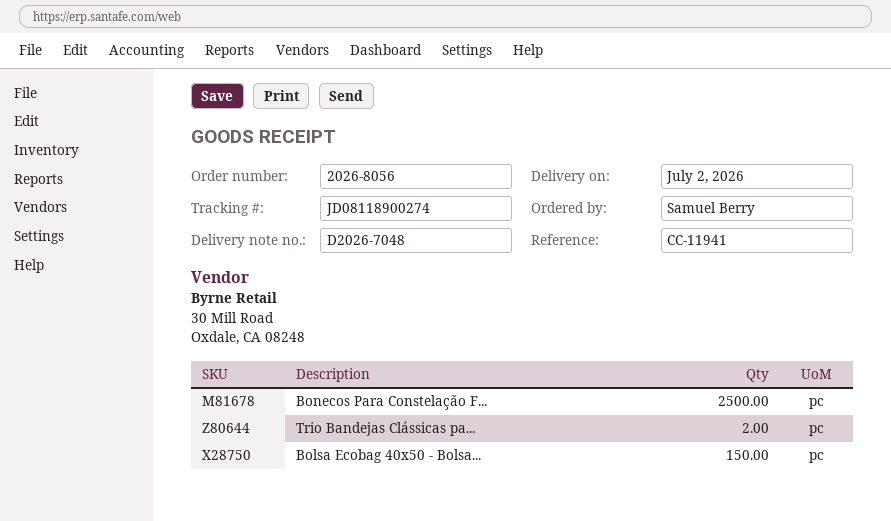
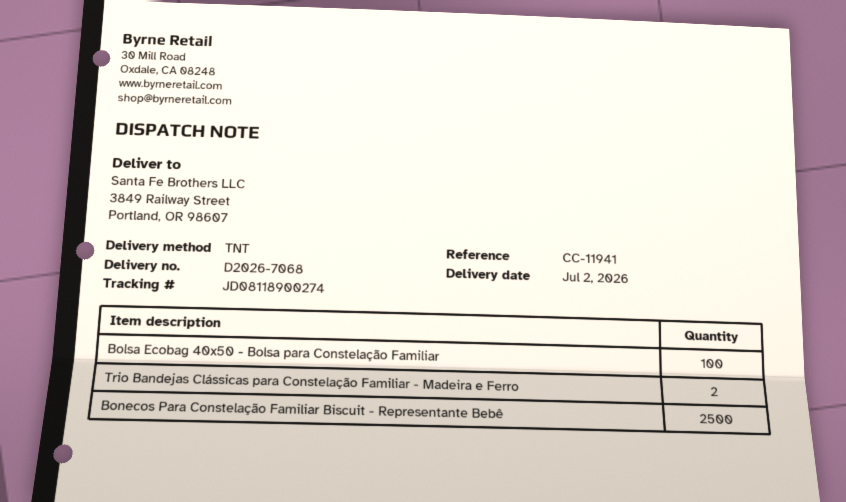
delivery note number: D2026-7048 -> D2026-7068
Bolsa Ecobag 40x50 - Bolsa...: 150 -> 100

